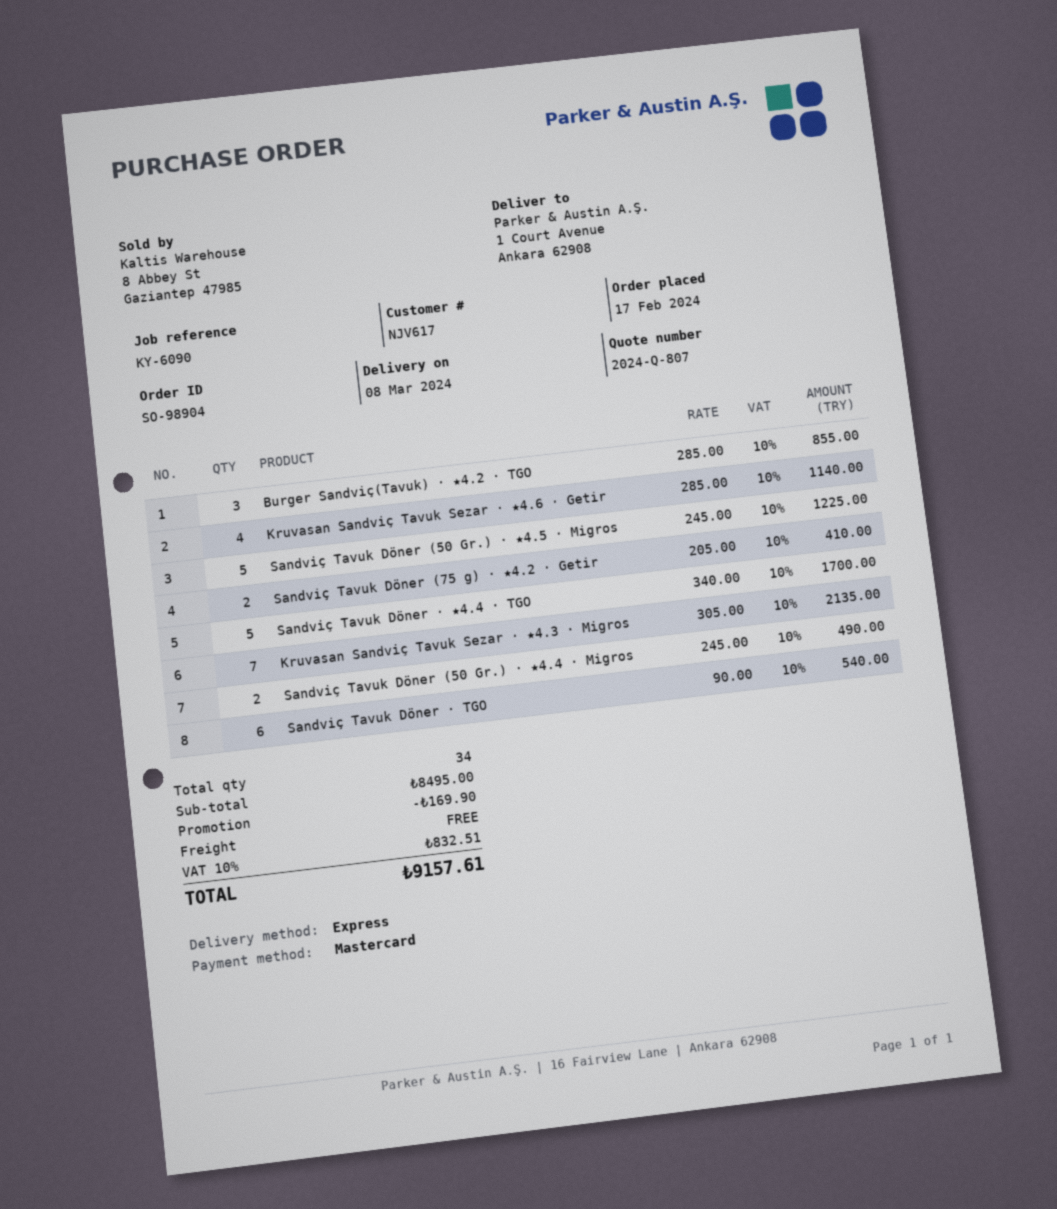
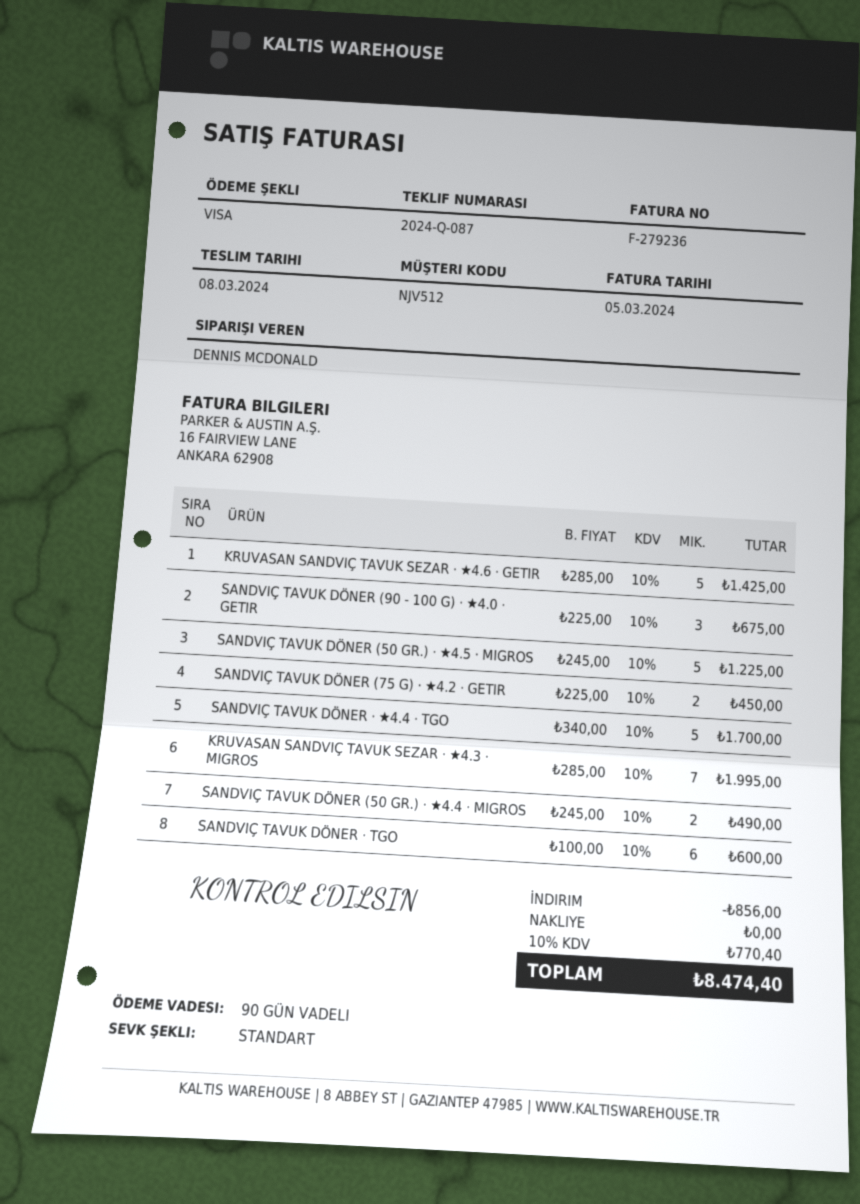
quote number: 2024-Q-807 -> 2024-Q-087
customer number: NJV617 -> NJV512
payment method: Mastercard -> Visa
shipping method: express -> standard
Burger Sandviç(Tavuk) · ★4.2 · TGO: 3 x 285.00 = 855.00 -> none
Kruvasan Sandviç Tavuk Sezar · ★4.6 · Getir: 4 x 285.00 = 1140.00 -> 5 x 285.00 = 1425.00
Sandviç Tavuk Döner (75 g) · ★4.2 · Getir: 2 x 205.00 = 410.00 -> 2 x 225.00 = 450.00
Kruvasan Sandviç Tavuk Sezar · ★4.3 · Migros: 7 x 305.00 = 2135.00 -> 7 x 285.00 = 1995.00
Sandviç Tavuk Döner · TGO: 6 x 90.00 = 540.00 -> 6 x 100.00 = 600.00
SANDVIÇ TAVUK DÖNER (90 - 100 G) · ★4.0 · GETIR: none -> 3 x 225.00 = 675.00
discount: 169.90 -> 856.00
tax: 10% = 832.51 -> 10% = 770.40
total: 9157.61 -> 8474.40

